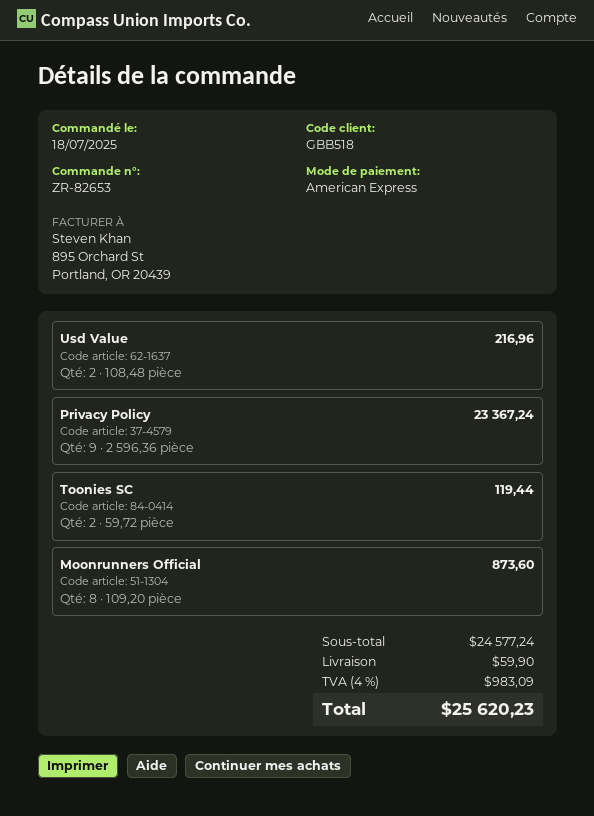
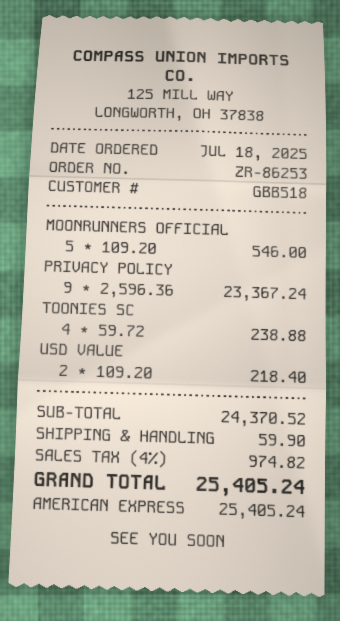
order number: ZR-82653 -> ZR-86253
Usd Value: 2 x 108.48 = 216.96 -> 2 x 109.20 = 218.40
Toonies SC: 2 x 59.72 = 119.44 -> 4 x 59.72 = 238.88
Moonrunners Official: 8 x 109.20 = 873.60 -> 5 x 109.20 = 546.00
subtotal: 24577.24 -> 24370.52
tax: 4% = 983.09 -> 4% = 974.82
total: 25620.23 -> 25405.24

